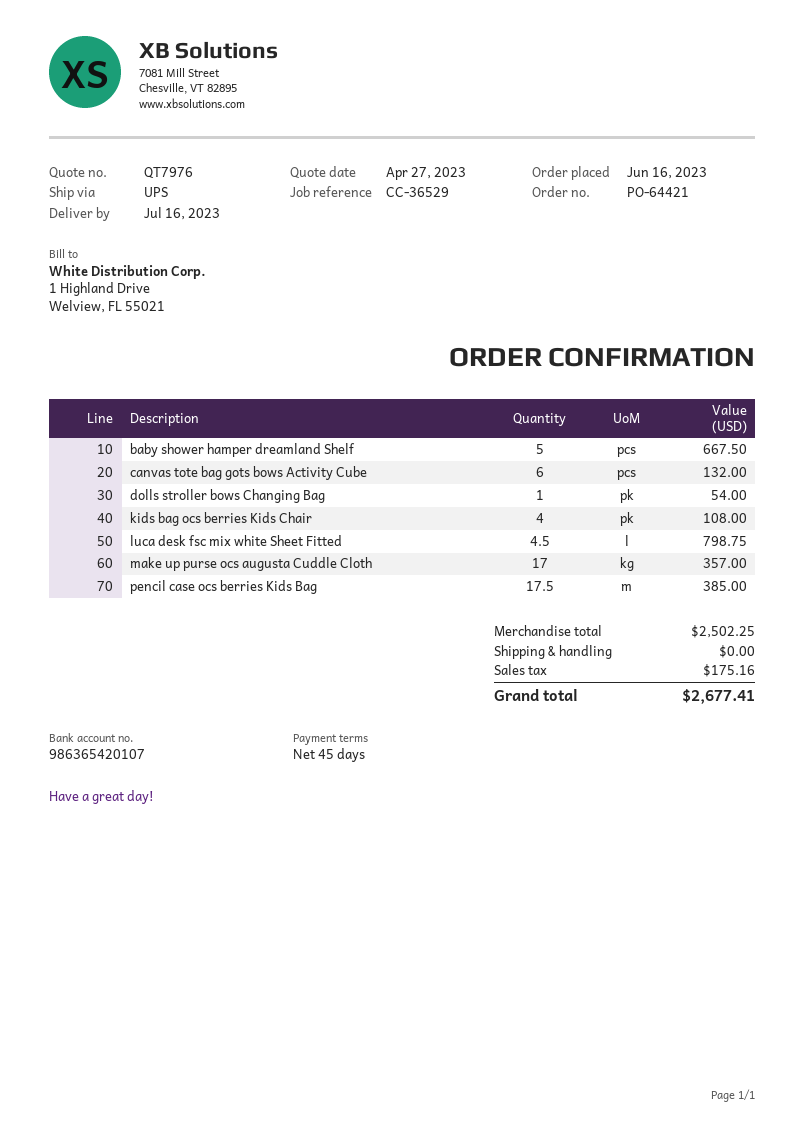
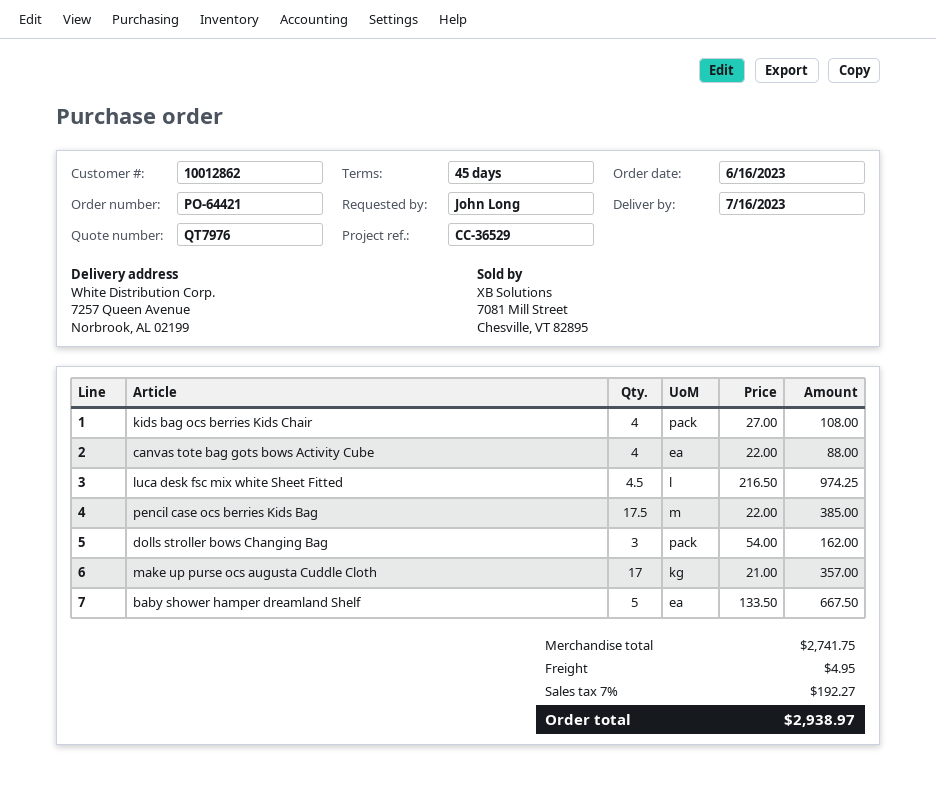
canvas tote bag gots bows Activity Cube: 6 for 132.00 -> 4 for 88.00
dolls stroller bows Changing Bag: 1 for 54.00 -> 3 for 162.00
luca desk fsc mix white Sheet Fitted: 4.5 for 798.75 -> 4.5 for 974.25
subtotal: 2502.25 -> 2741.75
shipping: 0.00 -> 4.95
tax: 175.16 -> 192.27
total: 2677.41 -> 2938.97

